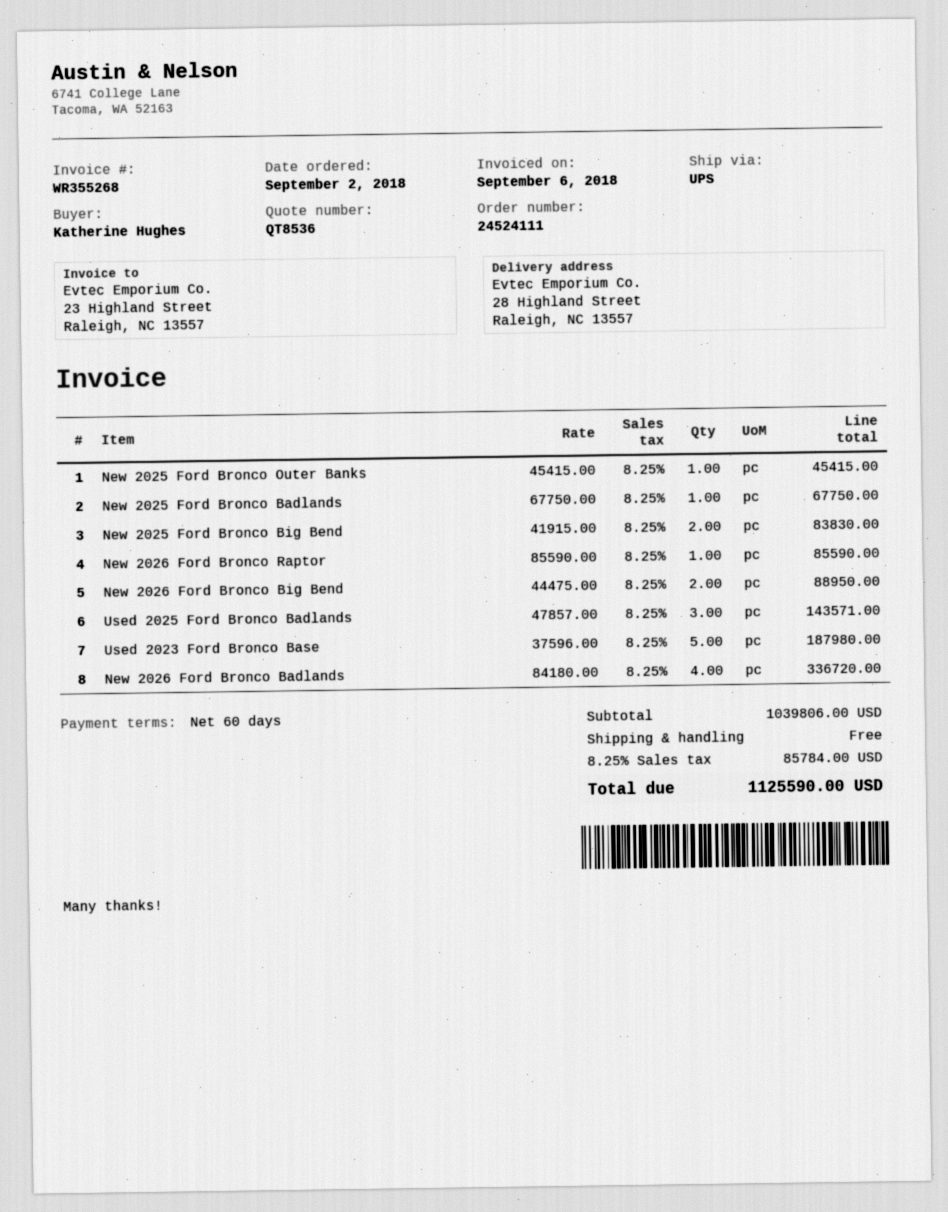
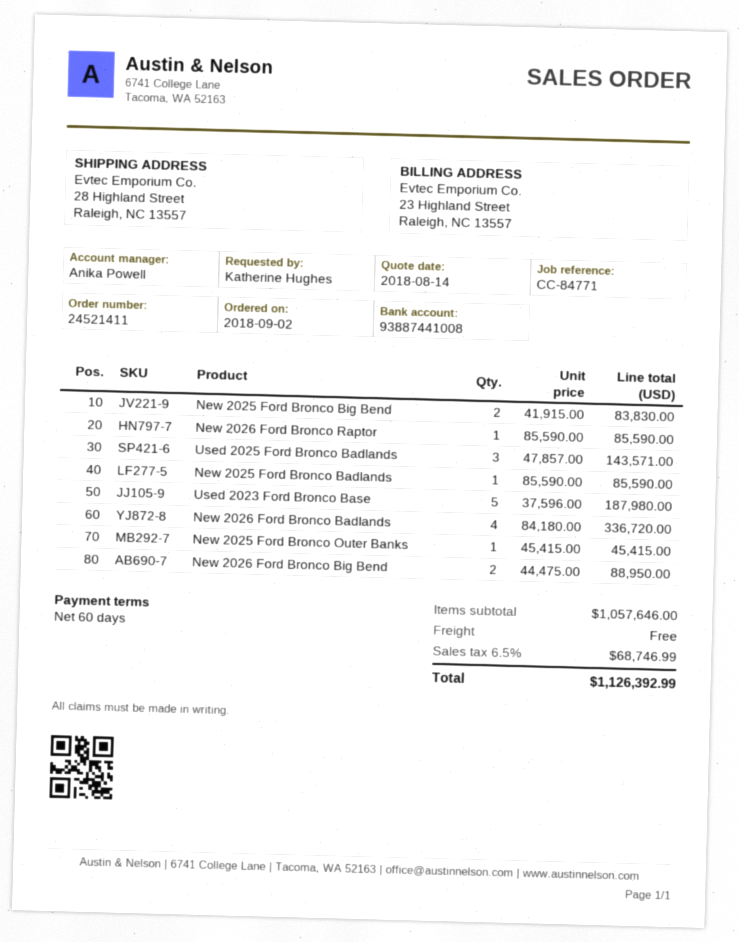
order number: 24524111 -> 24521411
New 2025 Ford Bronco Badlands: 1 x 67750.00 = 67750.00 -> 1 x 85590.00 = 85590.00
subtotal: 1039806.00 -> 1057646.00
tax: 8.25% = 85784.00 -> 6.5% = 68746.99
total: 1125590.00 -> 1126392.99

